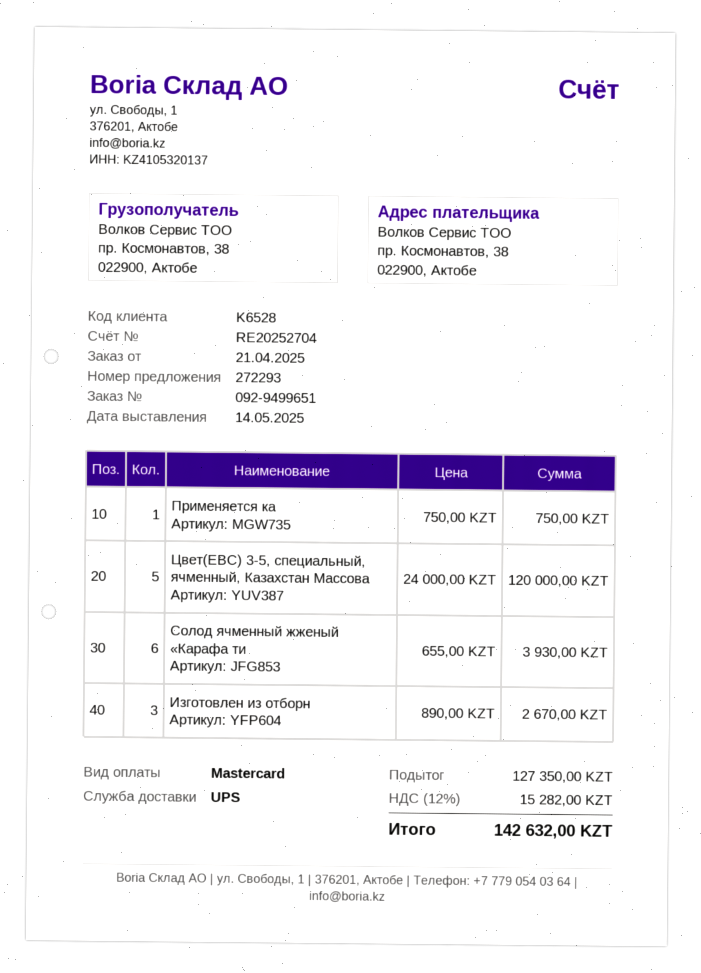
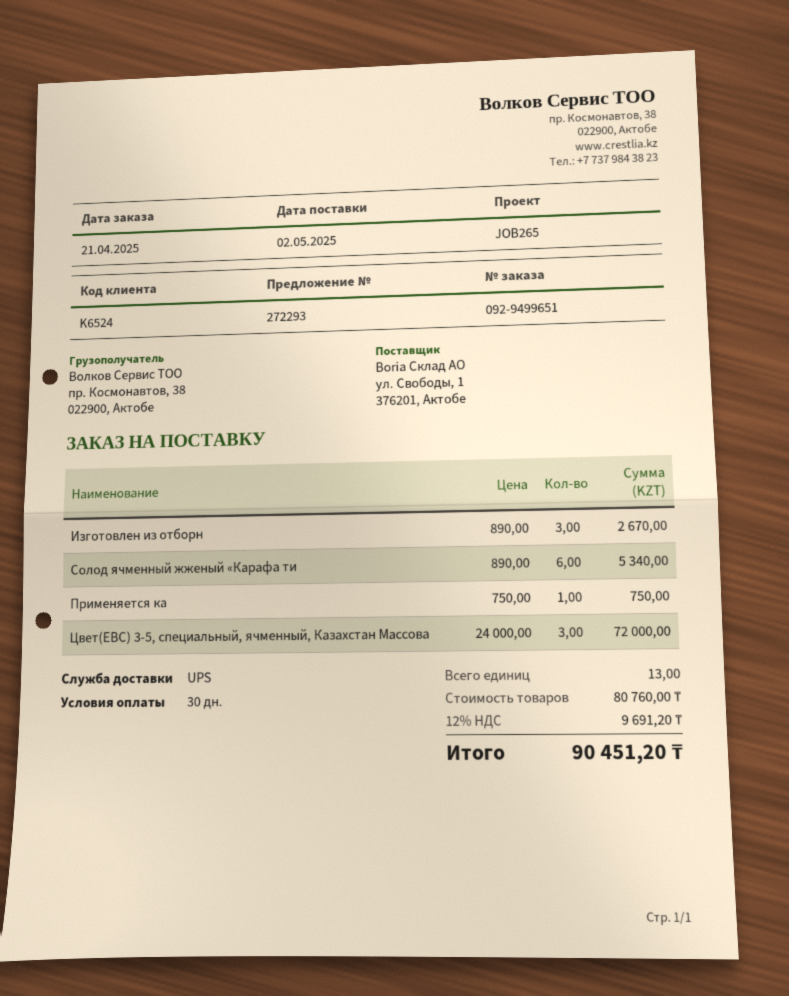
customer number: K6528 -> K6524
Цвет(EBC) 3-5, специальный, ячменный, Казахстан Массова: 5 x 24000.00 = 120000.00 -> 3 x 24000.00 = 72000.00
Солод ячменный жженый «Карафа ти: 6 x 655.00 = 3930.00 -> 6 x 890.00 = 5340.00
subtotal: 127350.00 -> 80760.00
tax: 12% = 15282.00 -> 12% = 9691.20
total: 142632.00 -> 90451.20

